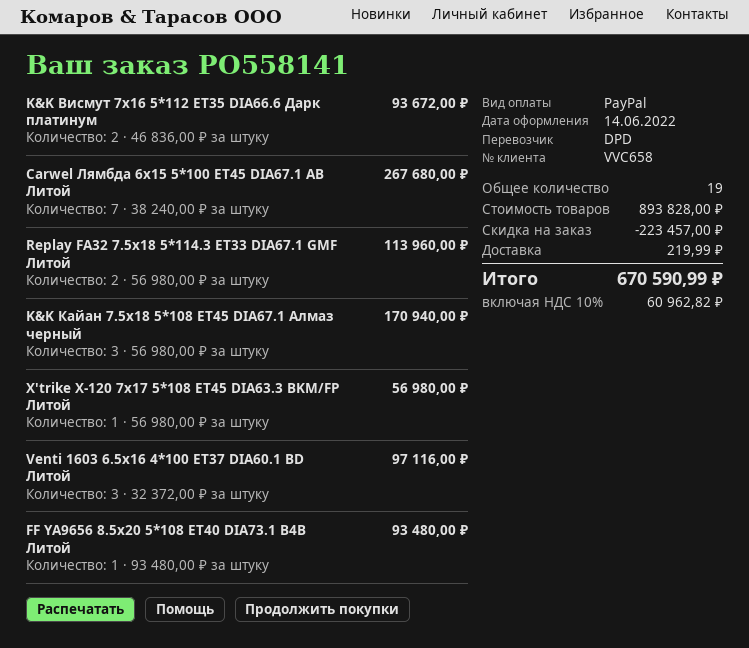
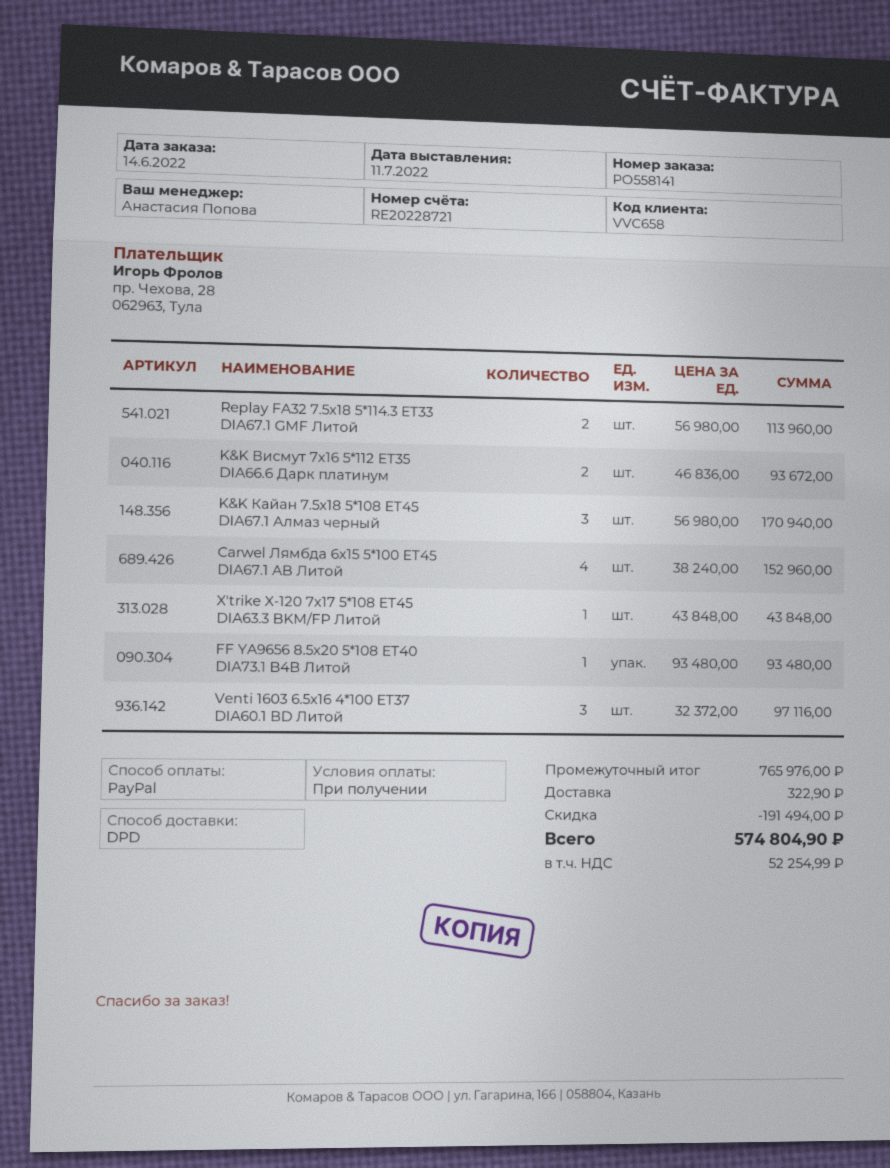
Carwel Лямбда 6x15 5*100 ET45 DIA67.1 AB Литой: 7 x 38240.00 = 267680.00 -> 4 x 38240.00 = 152960.00
X'trike X-120 7x17 5*108 ET45 DIA63.3 BKM/FP Литой: 1 x 56980.00 = 56980.00 -> 1 x 43848.00 = 43848.00
subtotal: 893828.00 -> 765976.00
discount: 223457.00 -> 191494.00
shipping: 219.99 -> 322.90
tax: 60962.82 -> 52254.99
total: 670590.99 -> 574804.90

